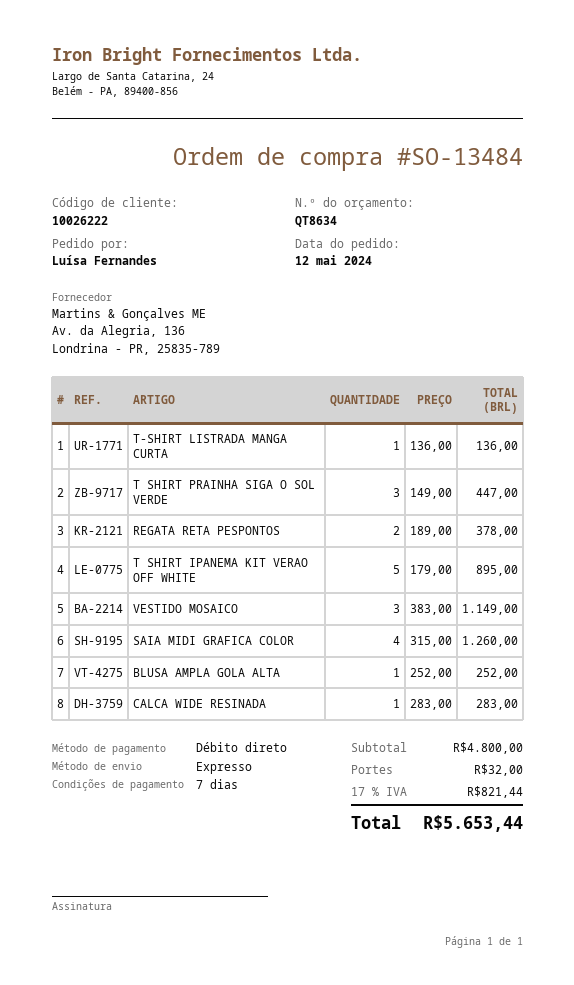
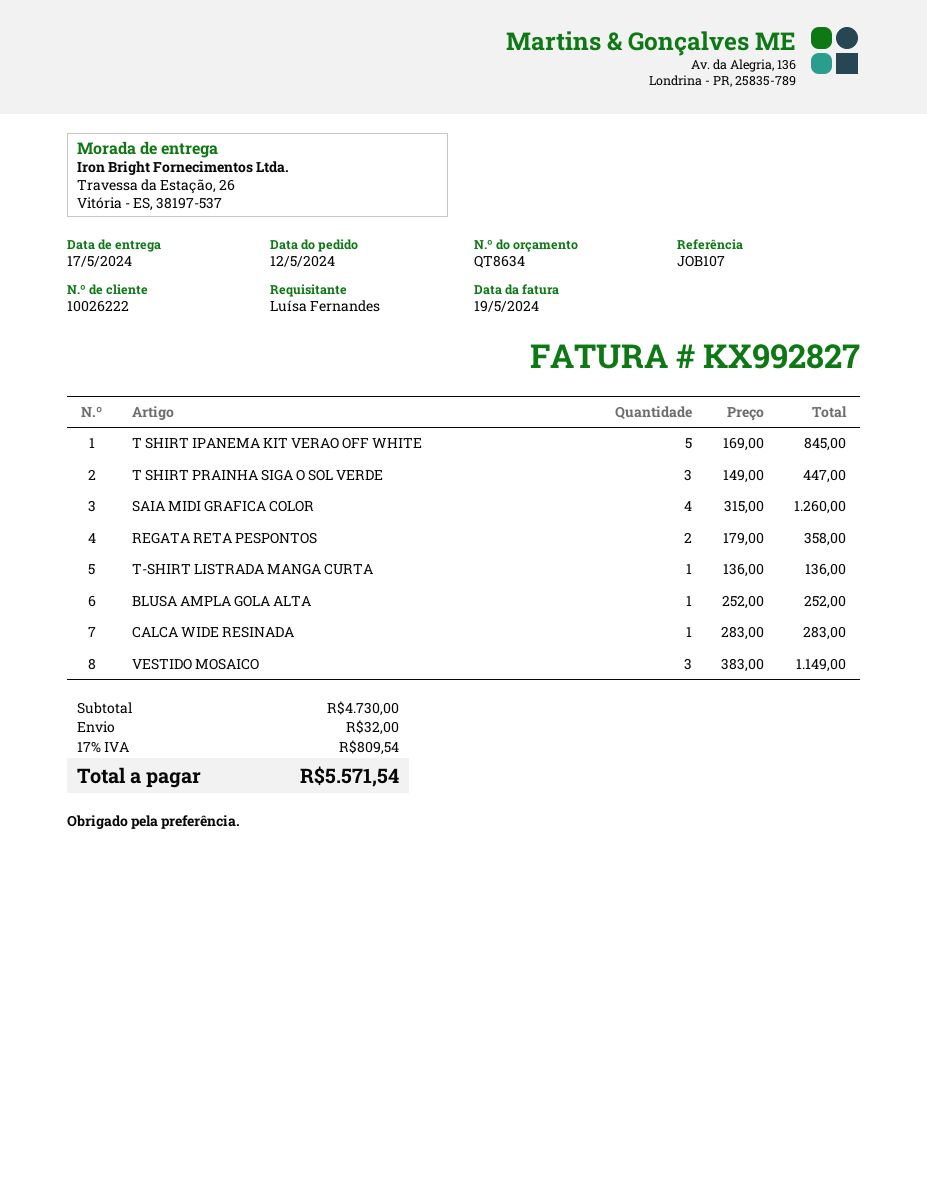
REGATA RETA PESPONTOS: 2 x 189.00 = 378.00 -> 2 x 179.00 = 358.00
T SHIRT IPANEMA KIT VERAO OFF WHITE: 5 x 179.00 = 895.00 -> 5 x 169.00 = 845.00
subtotal: 4800.00 -> 4730.00
tax: 17% = 821.44 -> 17% = 809.54
total: 5653.44 -> 5571.54

